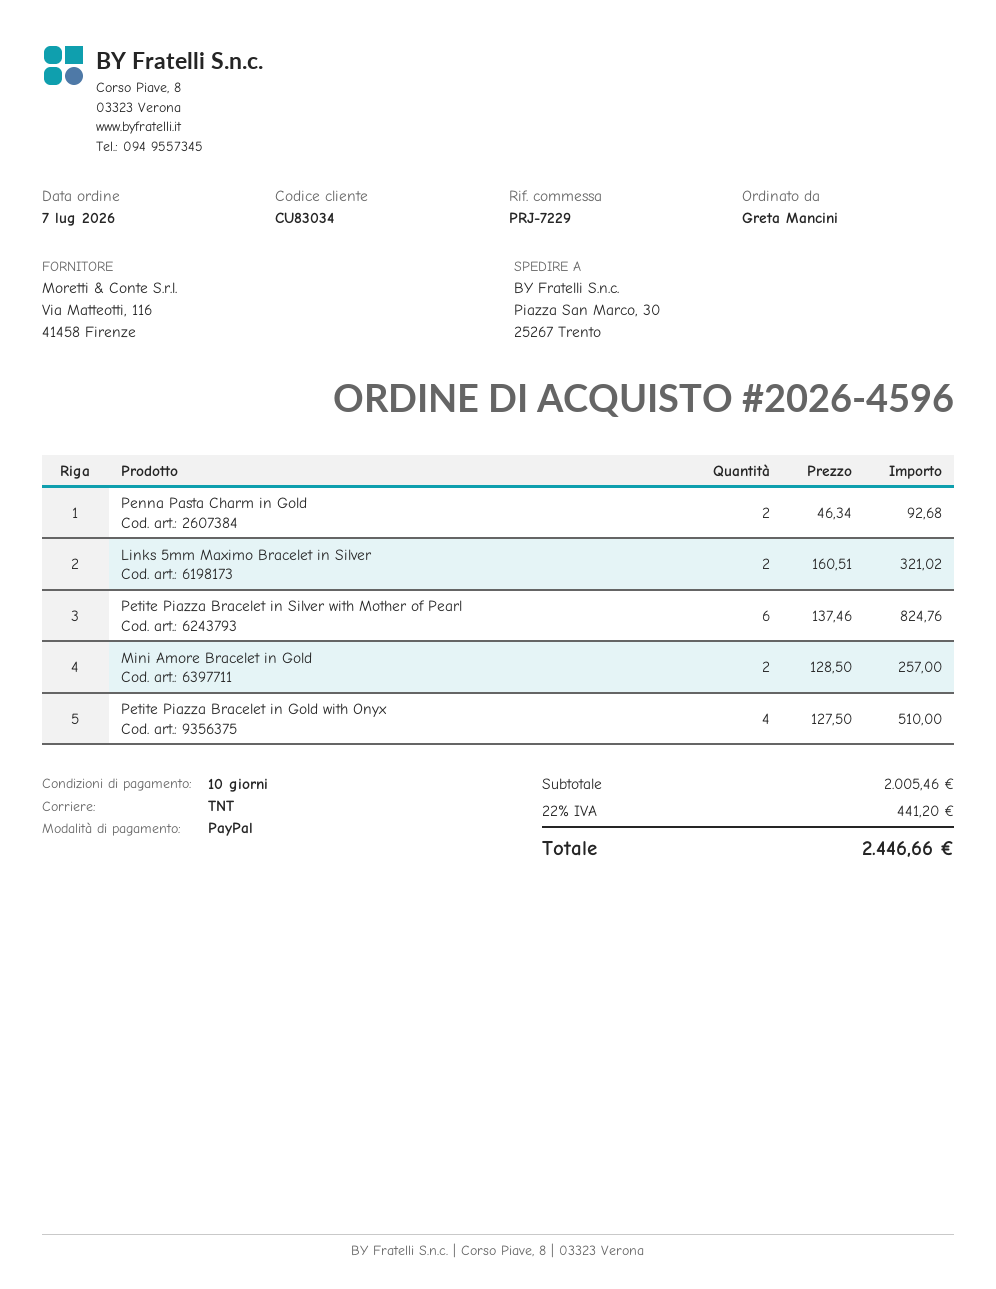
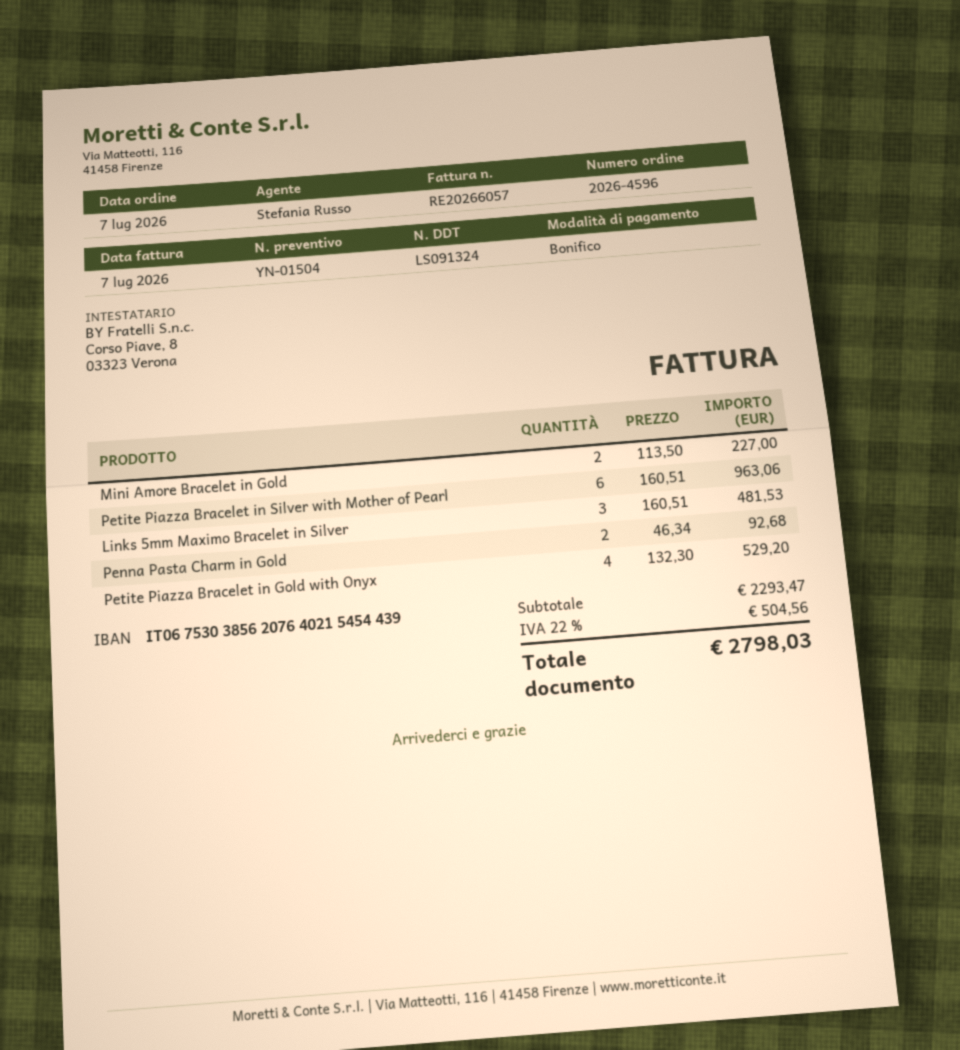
payment method: PayPal -> bank transfer
Links 5mm Maximo Bracelet in Silver: 2 x 160.51 = 321.02 -> 3 x 160.51 = 481.53
Petite Piazza Bracelet in Silver with Mother of Pearl: 6 x 137.46 = 824.76 -> 6 x 160.51 = 963.06
Mini Amore Bracelet in Gold: 2 x 128.50 = 257.00 -> 2 x 113.50 = 227.00
Petite Piazza Bracelet in Gold with Onyx: 4 x 127.50 = 510.00 -> 4 x 132.30 = 529.20
subtotal: 2005.46 -> 2293.47
tax: 22% = 441.20 -> 22% = 504.56
total: 2446.66 -> 2798.03

